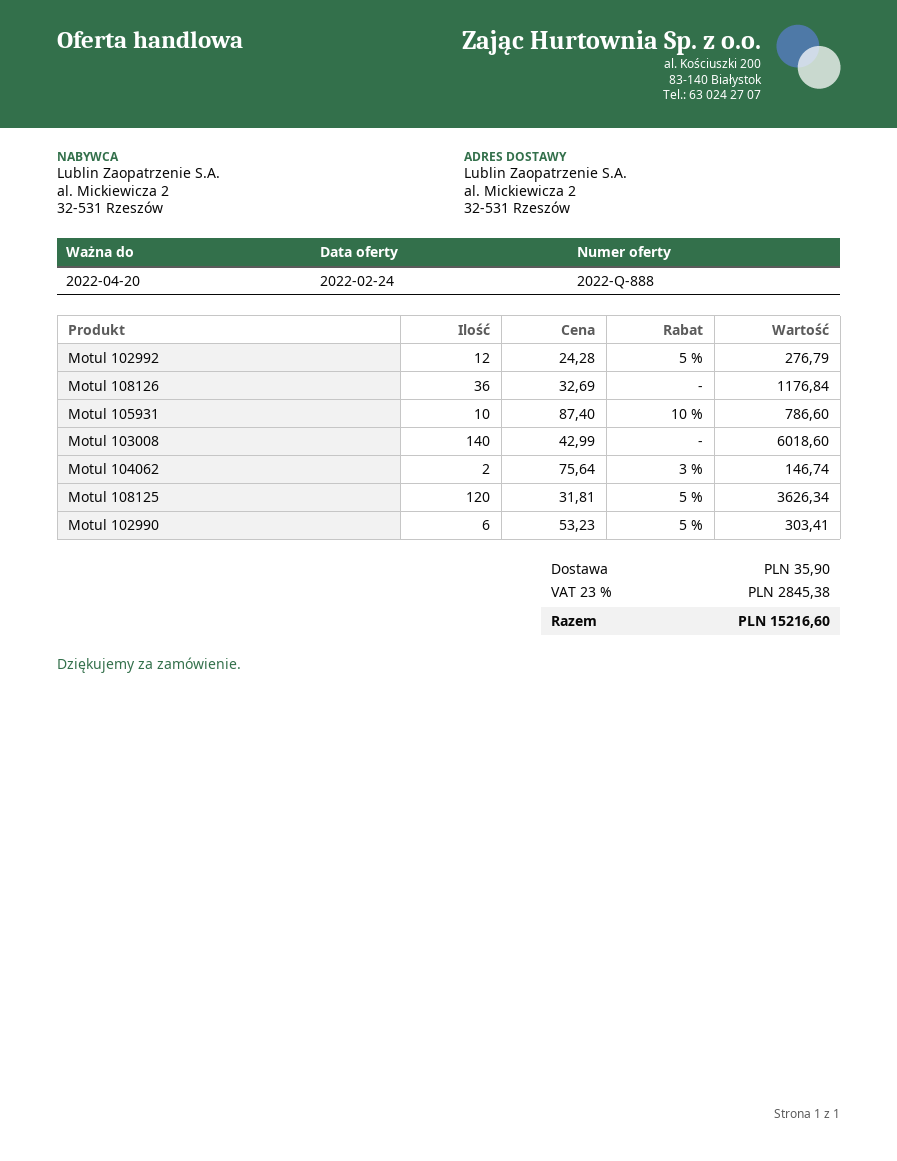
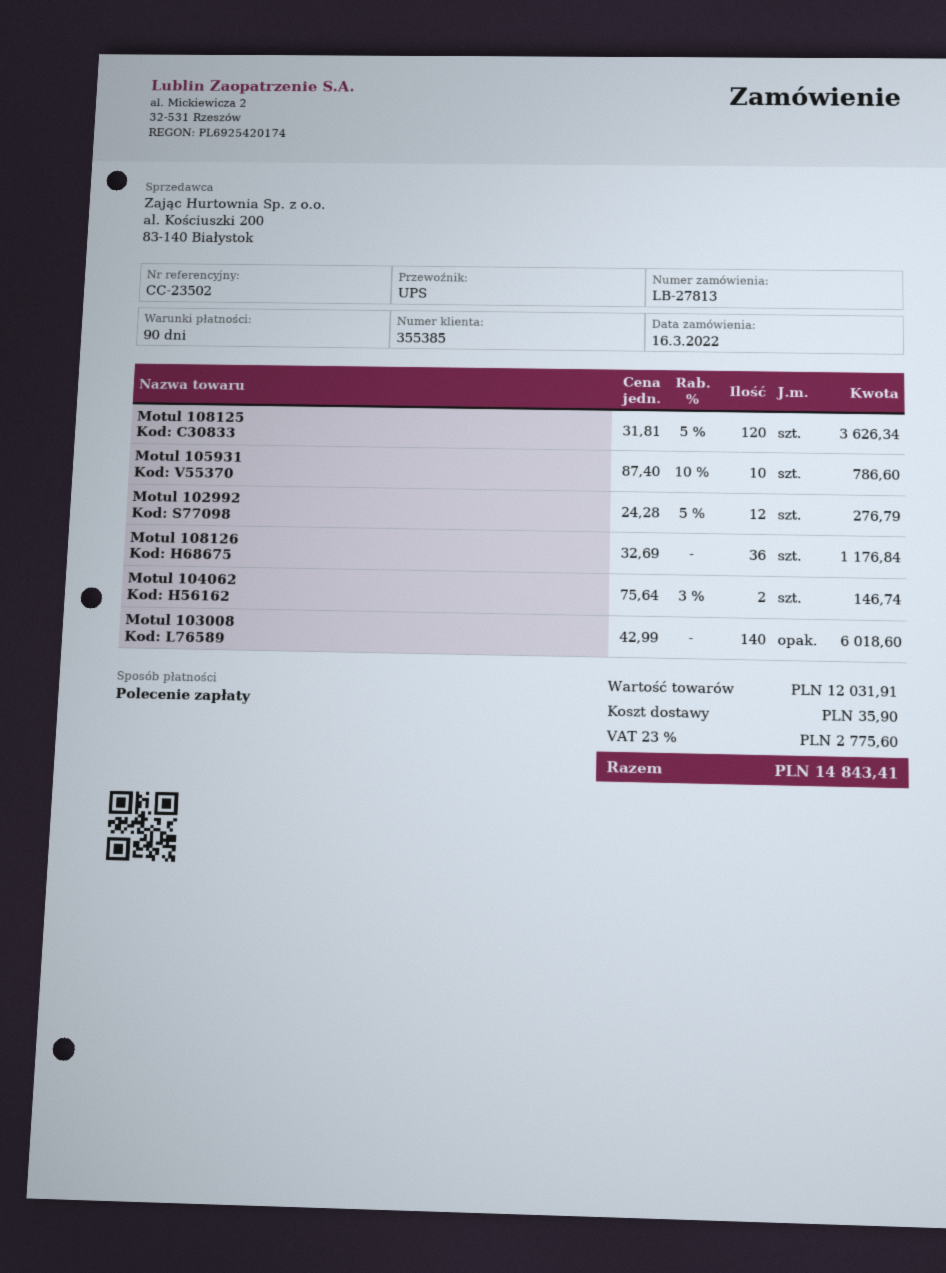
Motul 102990: 6 x 53.23 - 5% = 303.41 -> none
tax: 23% = 2845.38 -> 23% = 2775.60
total: 15216.60 -> 14843.41

